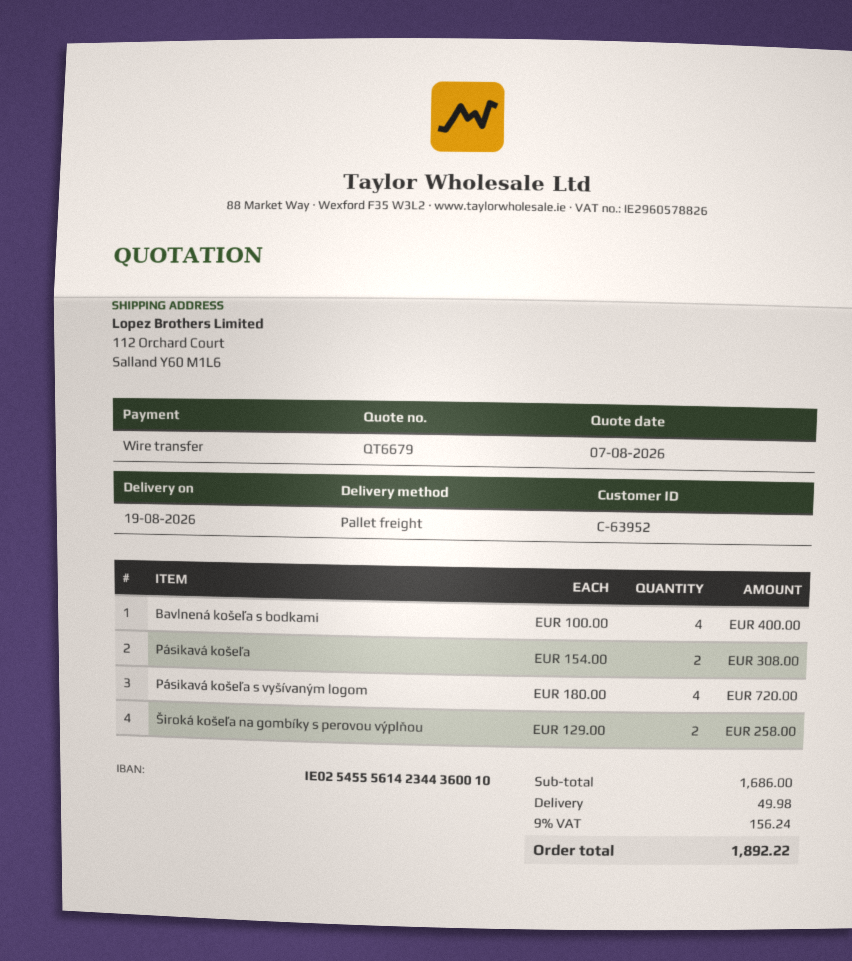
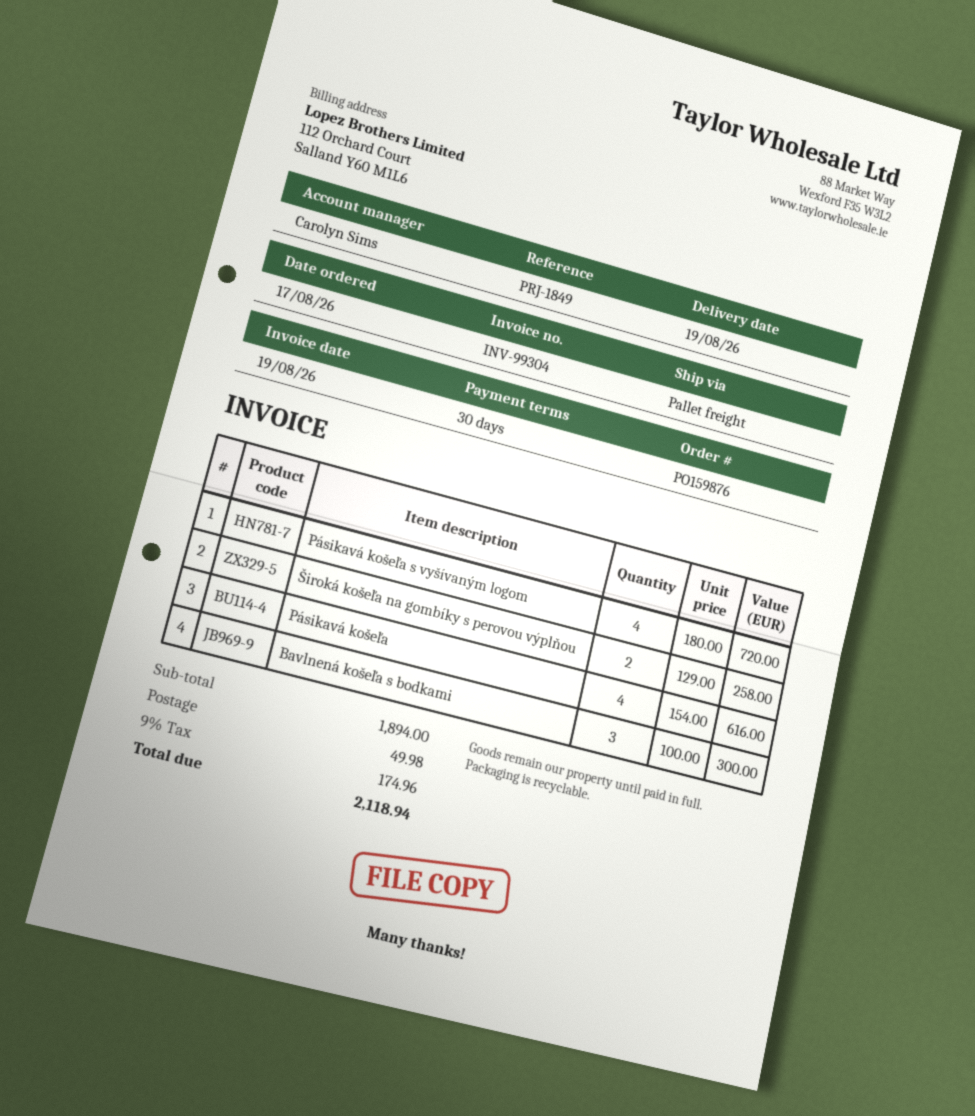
Bavlnená košeľa s bodkami: 4 x 100.00 = 400.00 -> 3 x 100.00 = 300.00
Pásikavá košeľa: 2 x 154.00 = 308.00 -> 4 x 154.00 = 616.00
subtotal: 1686.00 -> 1894.00
tax: 9% = 156.24 -> 9% = 174.96
total: 1892.22 -> 2118.94

